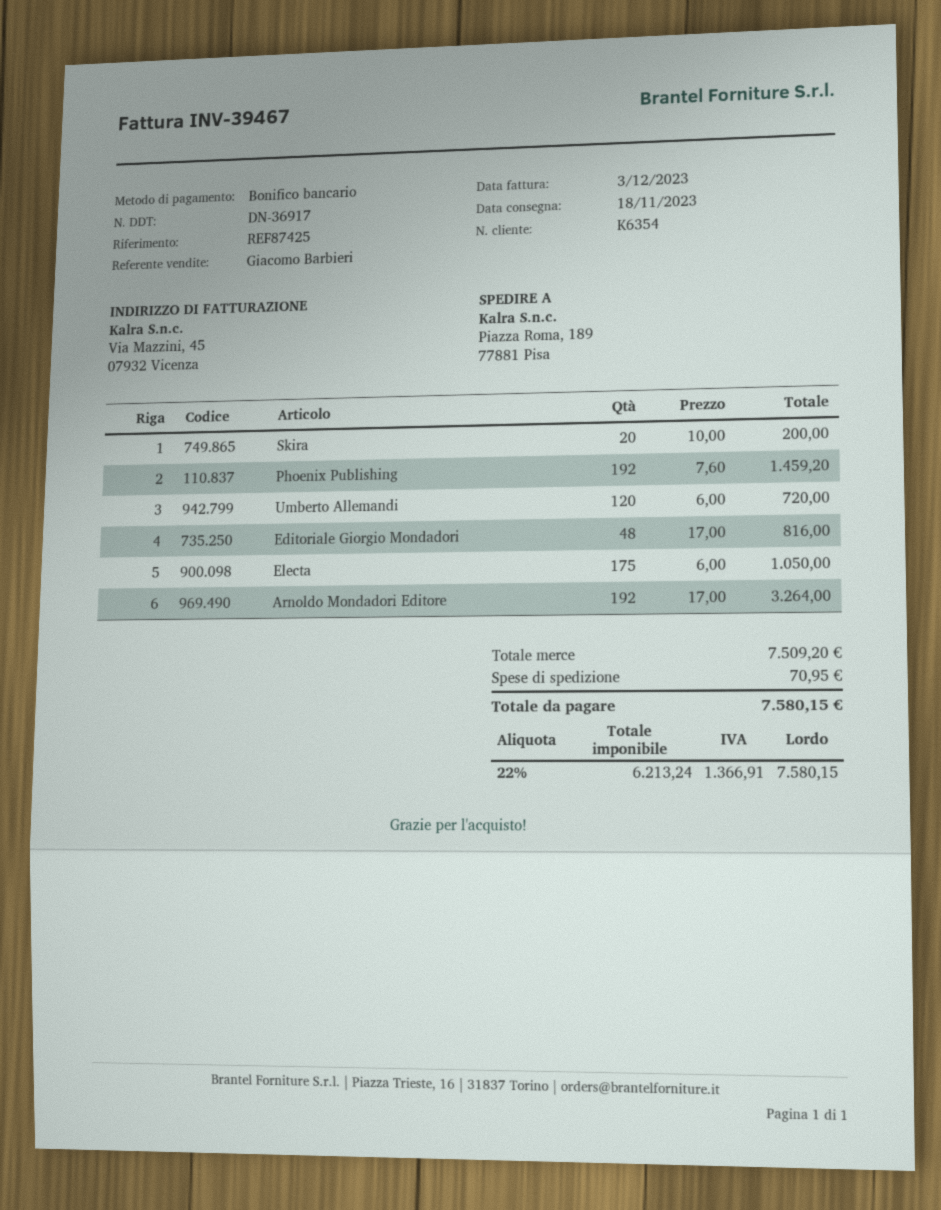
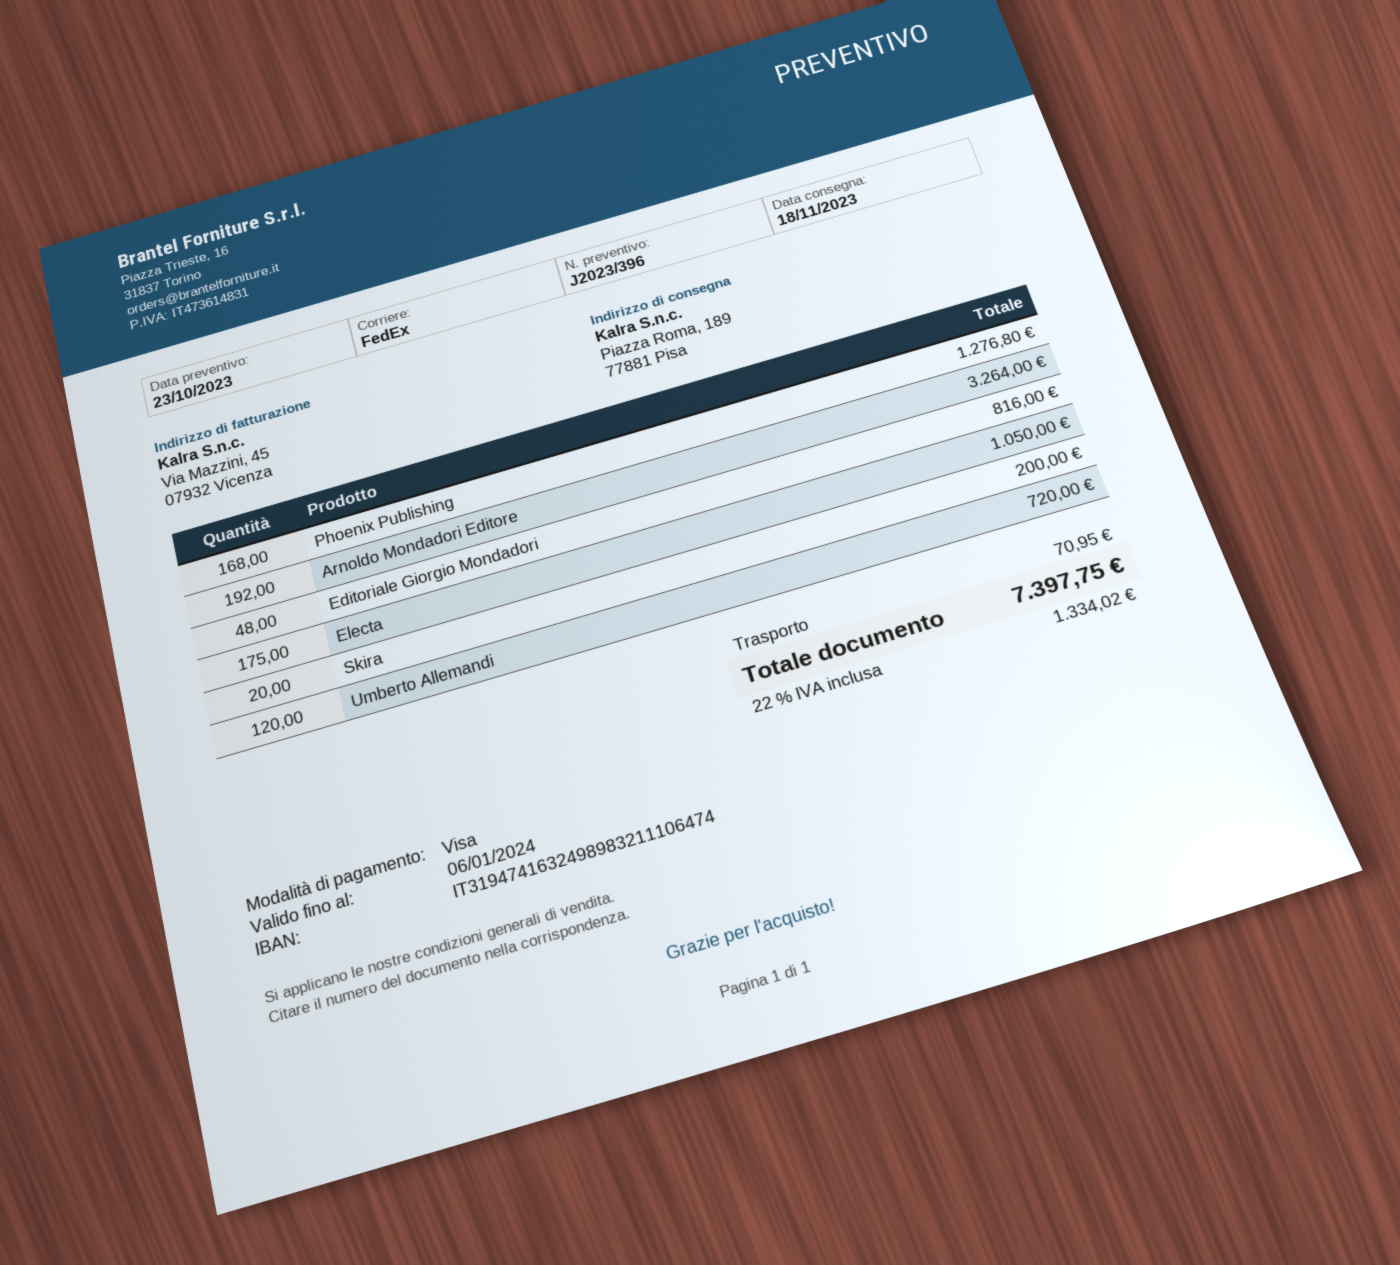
payment method: bank transfer -> Visa
Phoenix Publishing: 192 for 1459.20 -> 168 for 1276.80
tax: 22% = 1366.91 -> 22% = 1334.02
total: 7580.15 -> 7397.75

